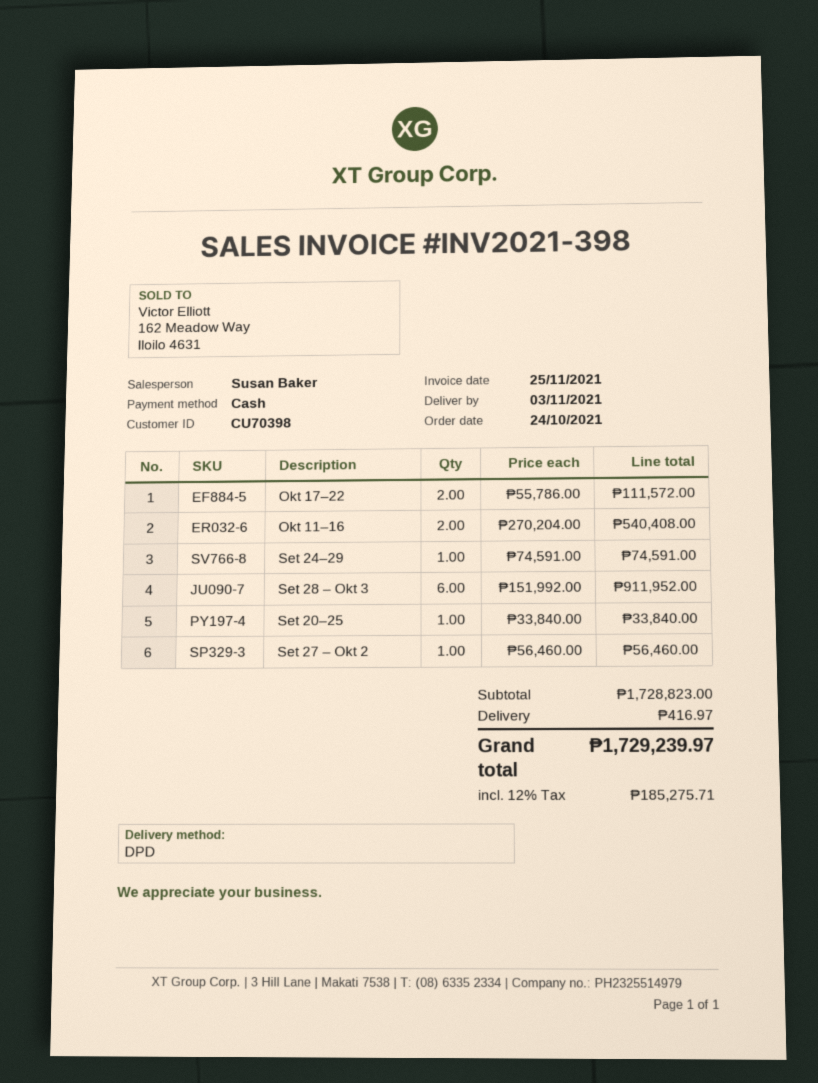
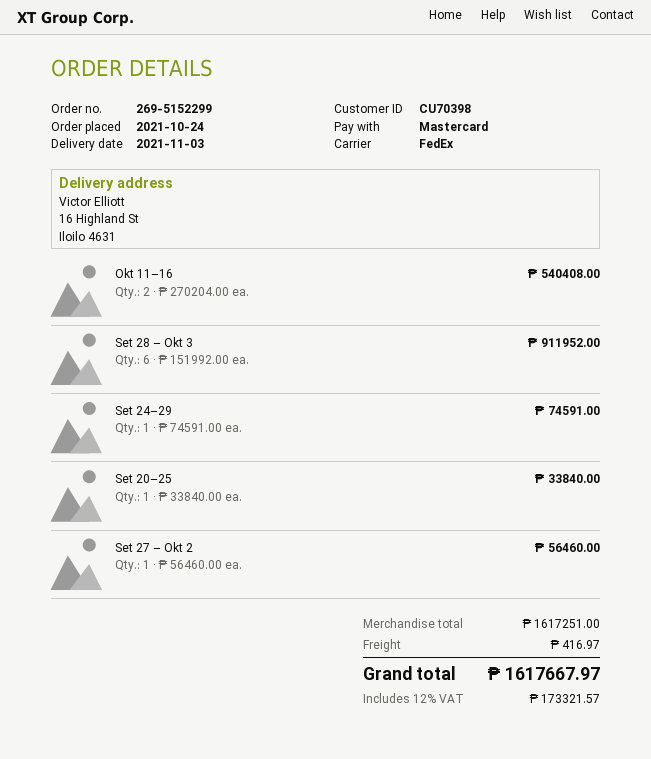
payment method: cash -> Mastercard
shipping method: DPD -> FedEx
Okt 17–22: 2 x 55786.00 = 111572.00 -> none
subtotal: 1728823.00 -> 1617251.00
tax: 12% = 185275.71 -> 12% = 173321.57
total: 1729239.97 -> 1617667.97

